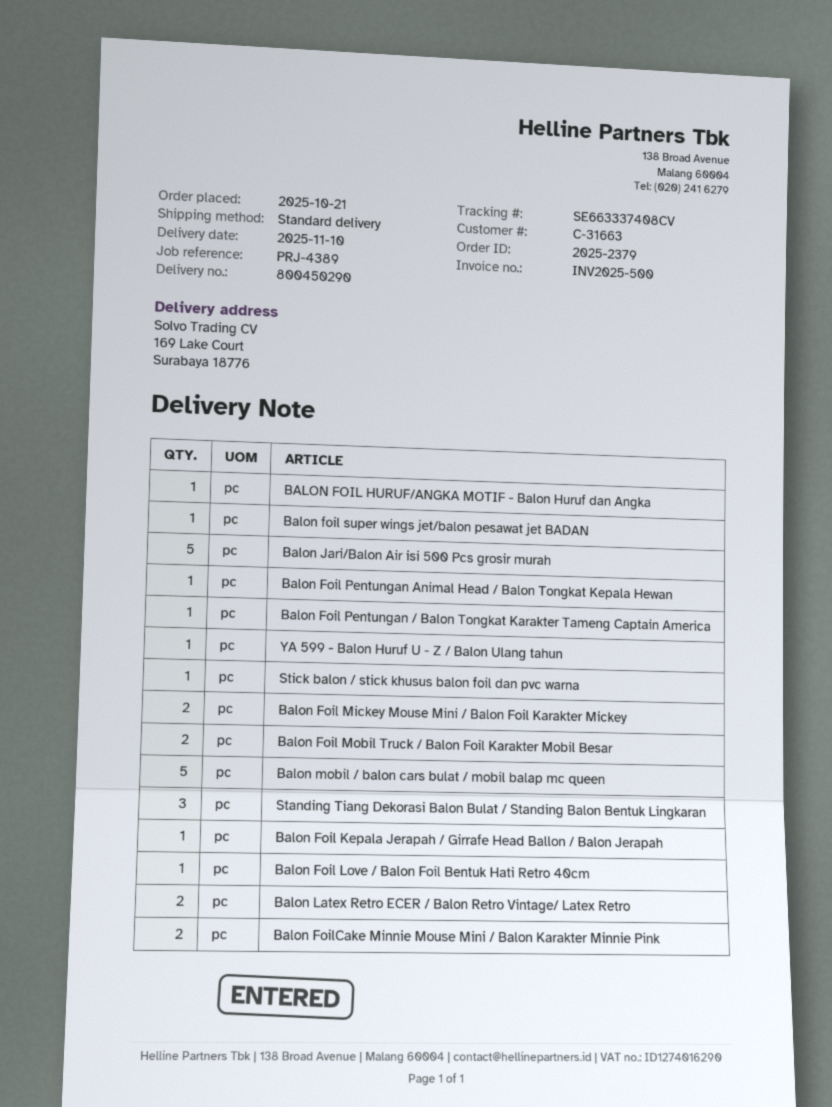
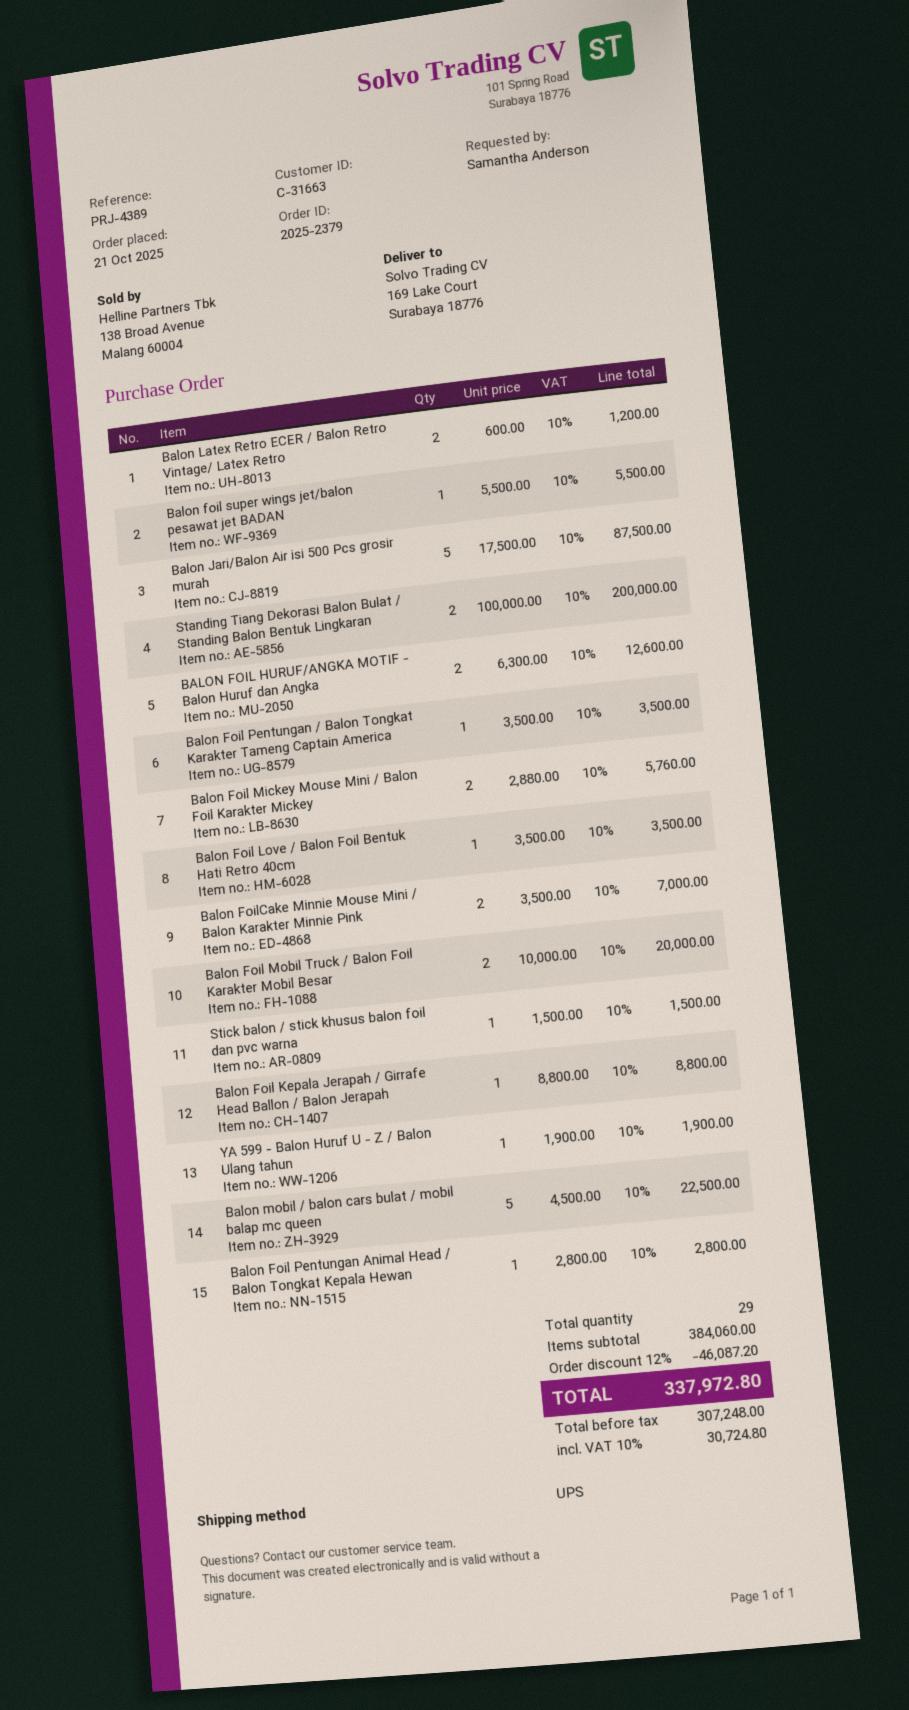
shipping method: standard -> UPS
BALON FOIL HURUF/ANGKA MOTIF - Balon Huruf dan Angka: 1 -> 2
Standing Tiang Dekorasi Balon Bulat / Standing Balon Bentuk Lingkaran: 3 -> 2

